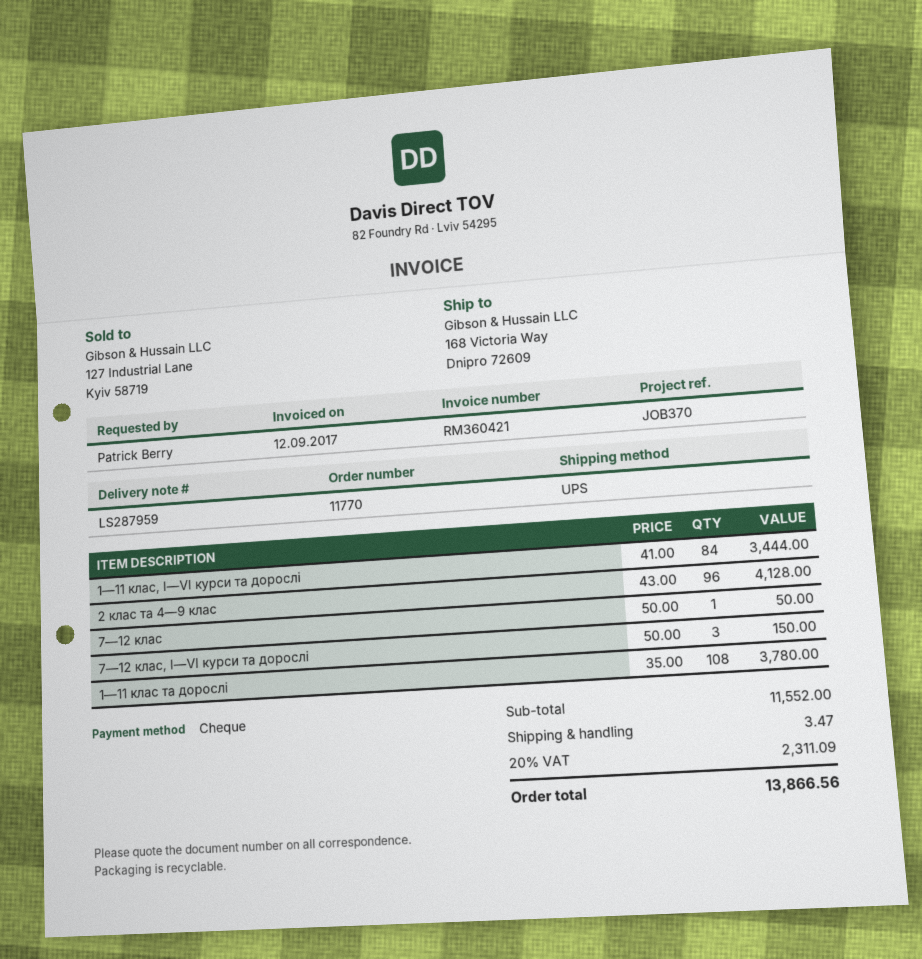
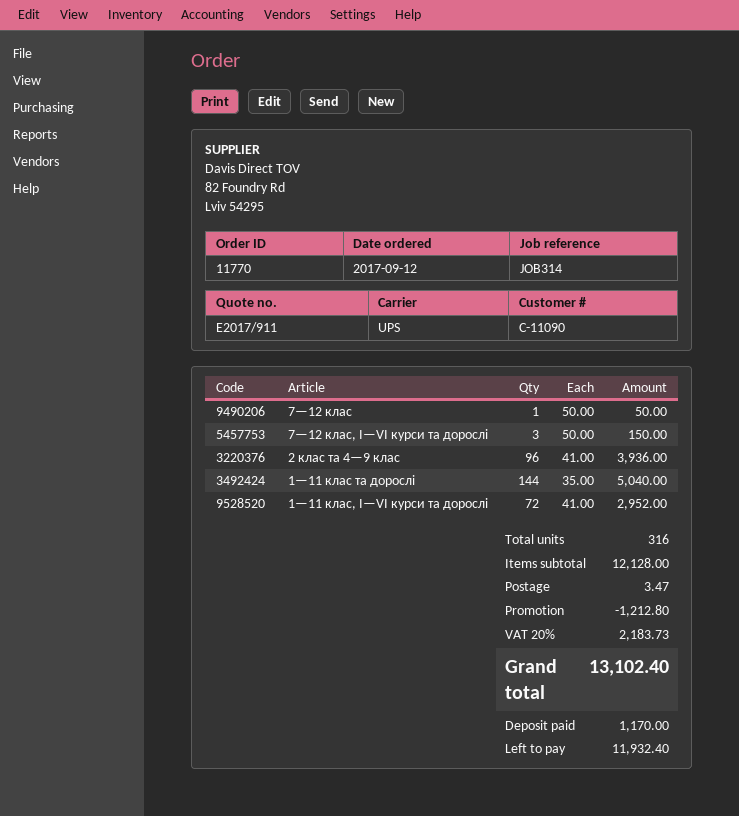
reference: JOB370 -> JOB314
1—11 клас, I—VI курси та дорослі: 84 x 41.00 = 3444.00 -> 72 x 41.00 = 2952.00
2 клас та 4—9 клас: 96 x 43.00 = 4128.00 -> 96 x 41.00 = 3936.00
1—11 клас та дорослі: 108 x 35.00 = 3780.00 -> 144 x 35.00 = 5040.00
subtotal: 11552.00 -> 12128.00
discount: none -> 1212.80
tax: 20% = 2311.09 -> 20% = 2183.73
total: 13866.56 -> 13102.40

